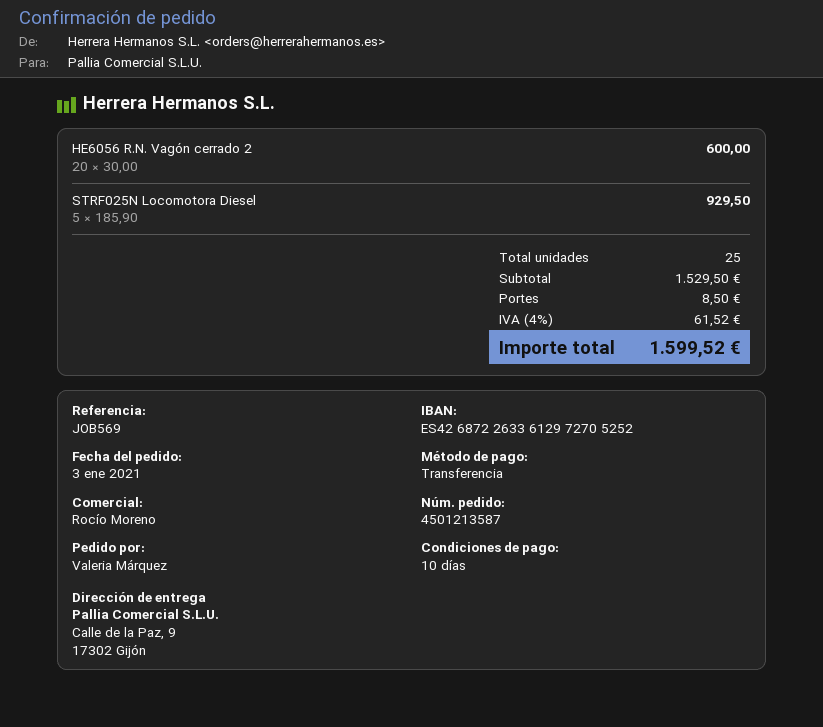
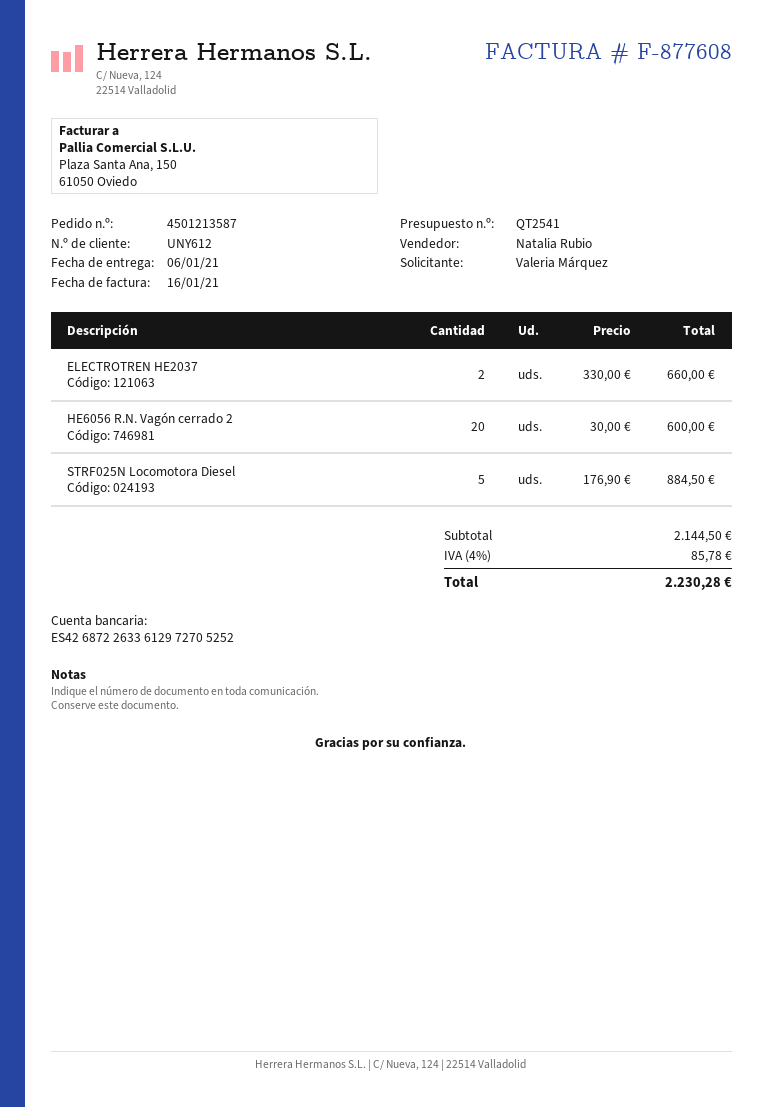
sales rep: Rocío Moreno -> Natalia Rubio
STRF025N Locomotora Diesel: 5 x 185.90 = 929.50 -> 5 x 176.90 = 884.50
ELECTROTREN HE2037: none -> 2 x 330.00 = 660.00
subtotal: 1529.50 -> 2144.50
shipping: 8.50 -> none
tax: 4% = 61.52 -> 4% = 85.78
total: 1599.52 -> 2230.28

